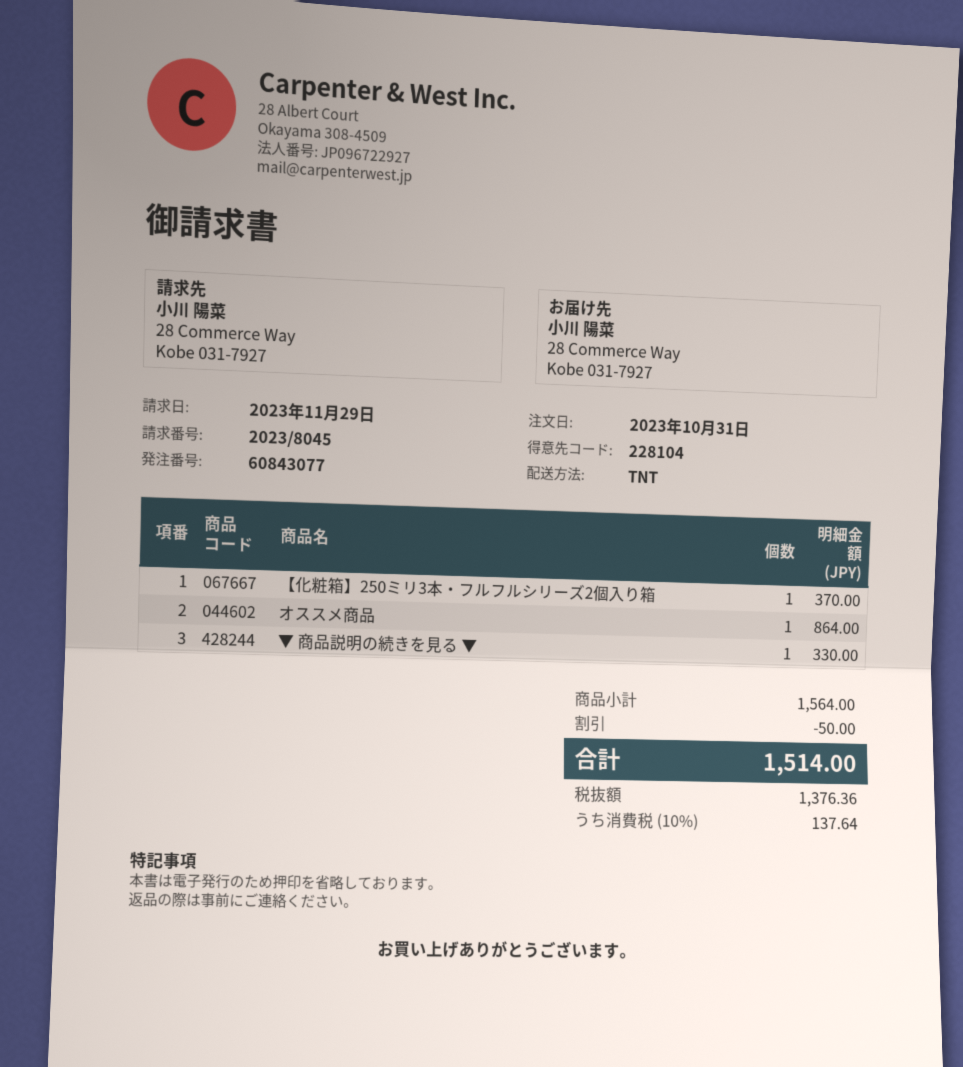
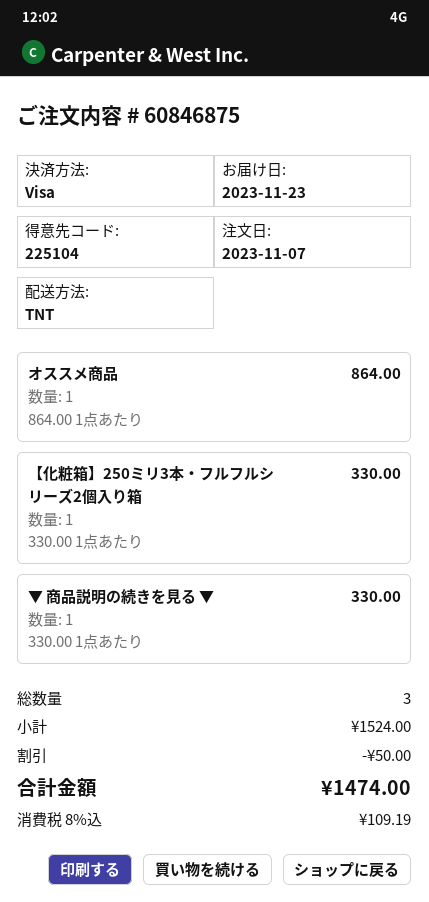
order number: 60843077 -> 60846875
order date: 2023-10-31 -> 2023-11-07
customer number: 228104 -> 225104
【化粧箱】250ミリ3本・フルフルシリーズ2個入り箱: 1 for 370.00 -> 1 for 330.00
subtotal: 1564.00 -> 1524.00
tax: 10% = 137.64 -> 8% = 109.19
total: 1514.00 -> 1474.00

